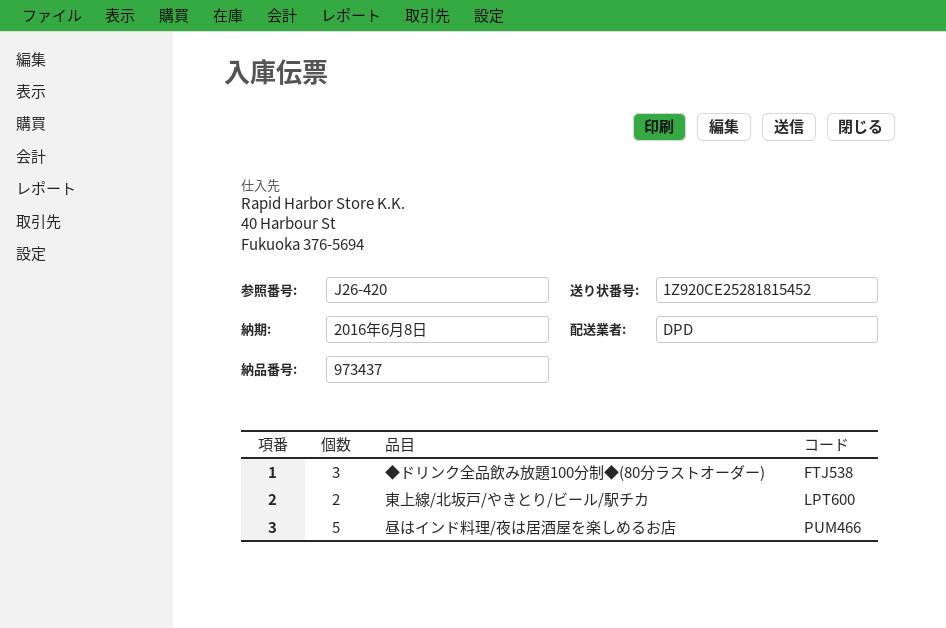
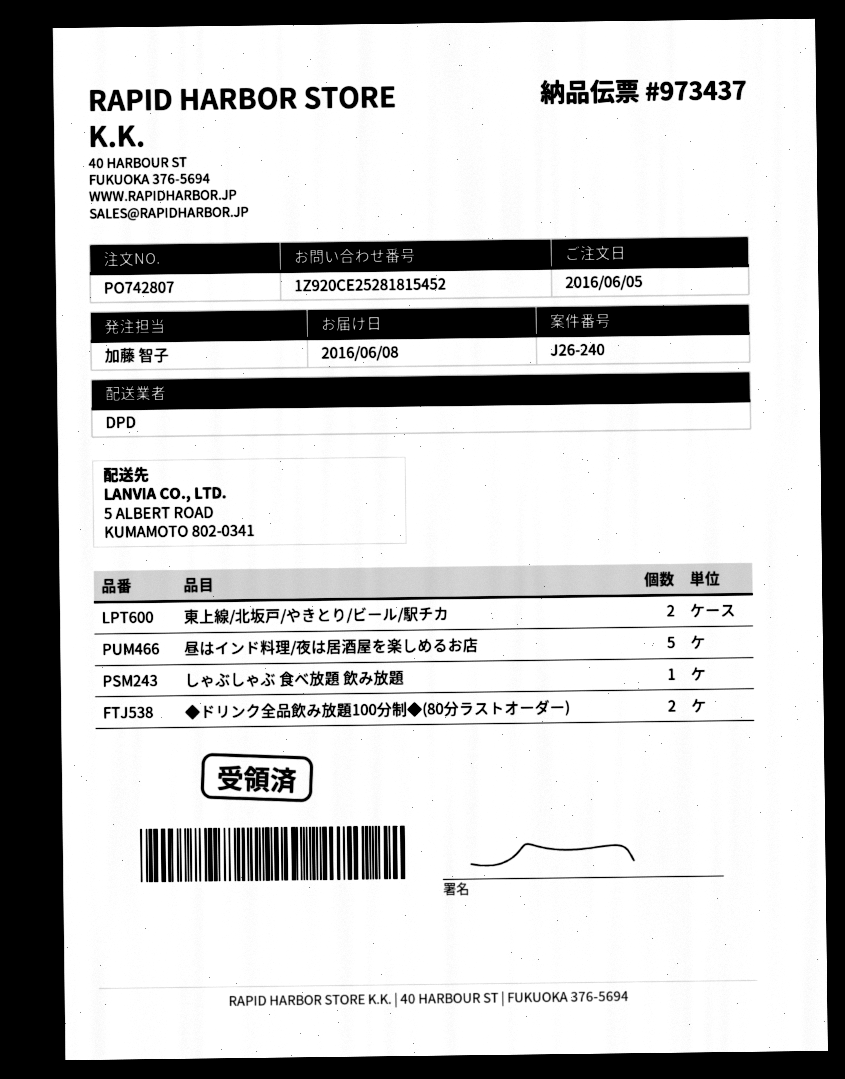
reference: J26-420 -> J26-240
◆ドリンク全品飲み放題100分制◆(80分ラストオーダー): 3 -> 2
しゃぶしゃぶ 食べ放題 飲み放題: none -> 1

